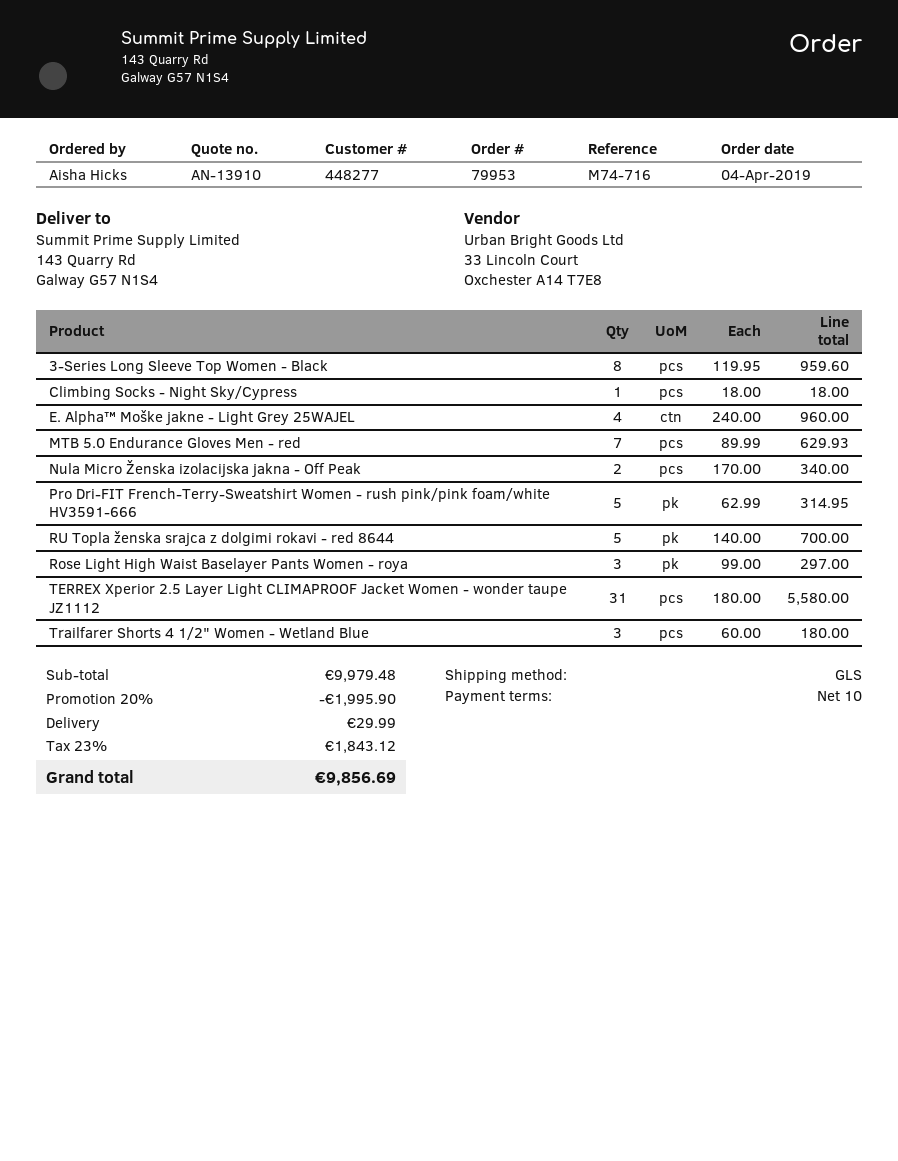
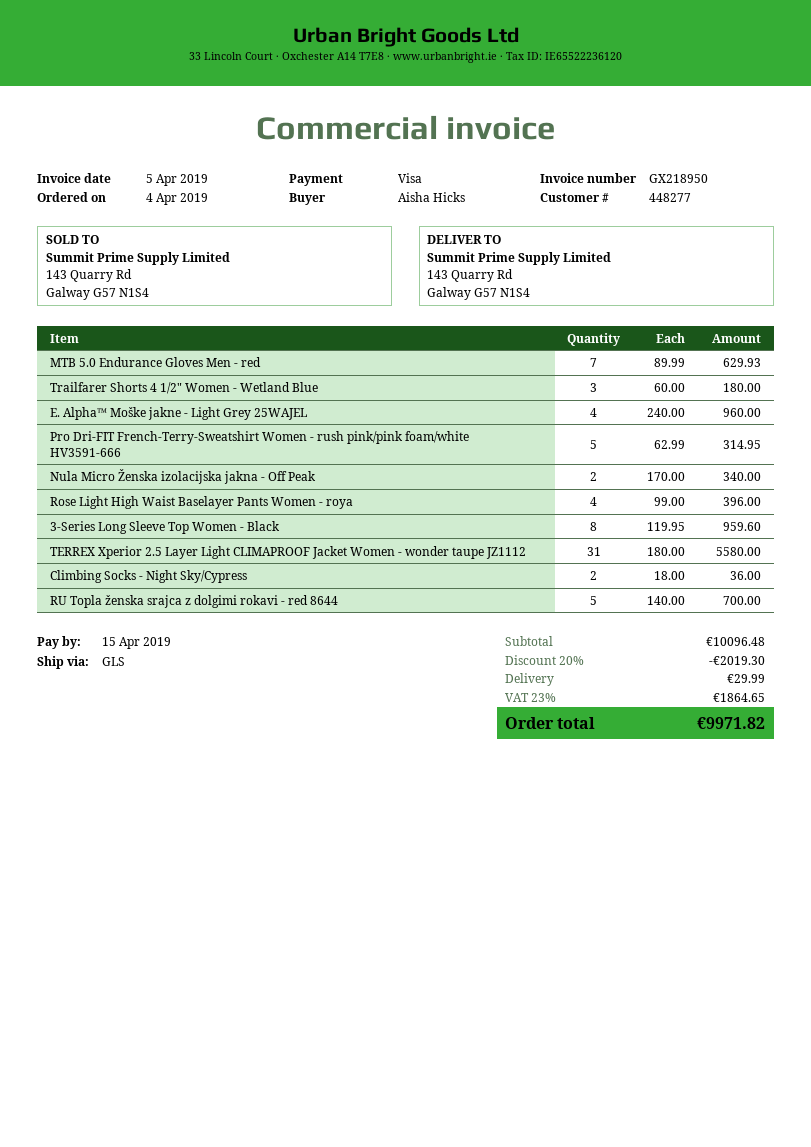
Climbing Socks - Night Sky/Cypress: 1 x 18.00 = 18.00 -> 2 x 18.00 = 36.00
Rose Light High Waist Baselayer Pants Women - roya: 3 x 99.00 = 297.00 -> 4 x 99.00 = 396.00
subtotal: 9979.48 -> 10096.48
discount: 20% = 1995.90 -> 20% = 2019.30
tax: 23% = 1843.12 -> 23% = 1864.65
total: 9856.69 -> 9971.82

